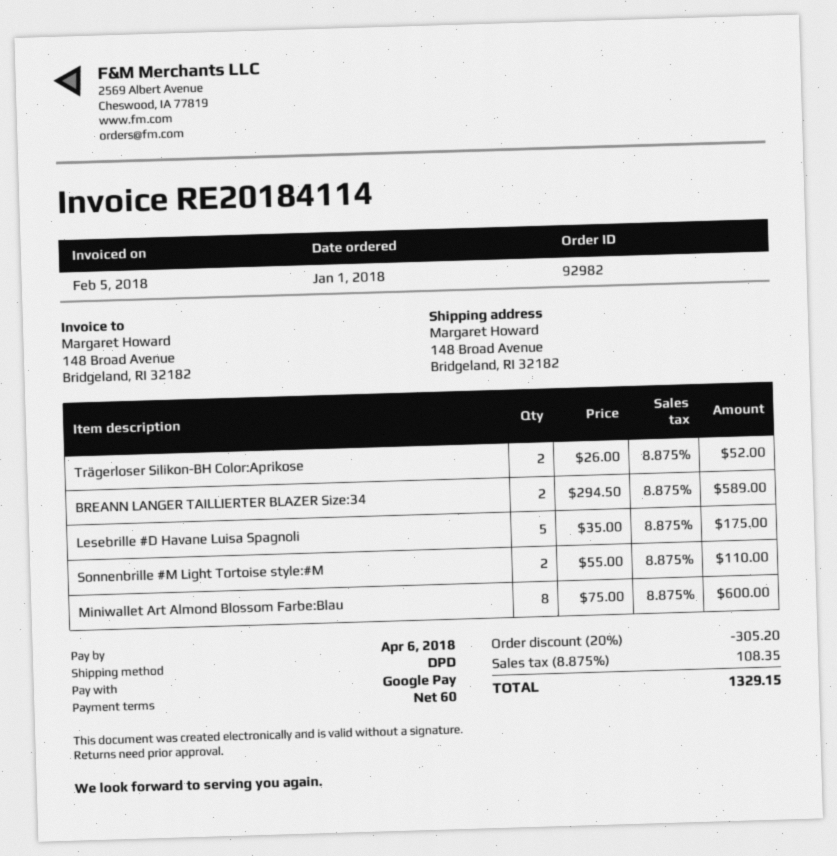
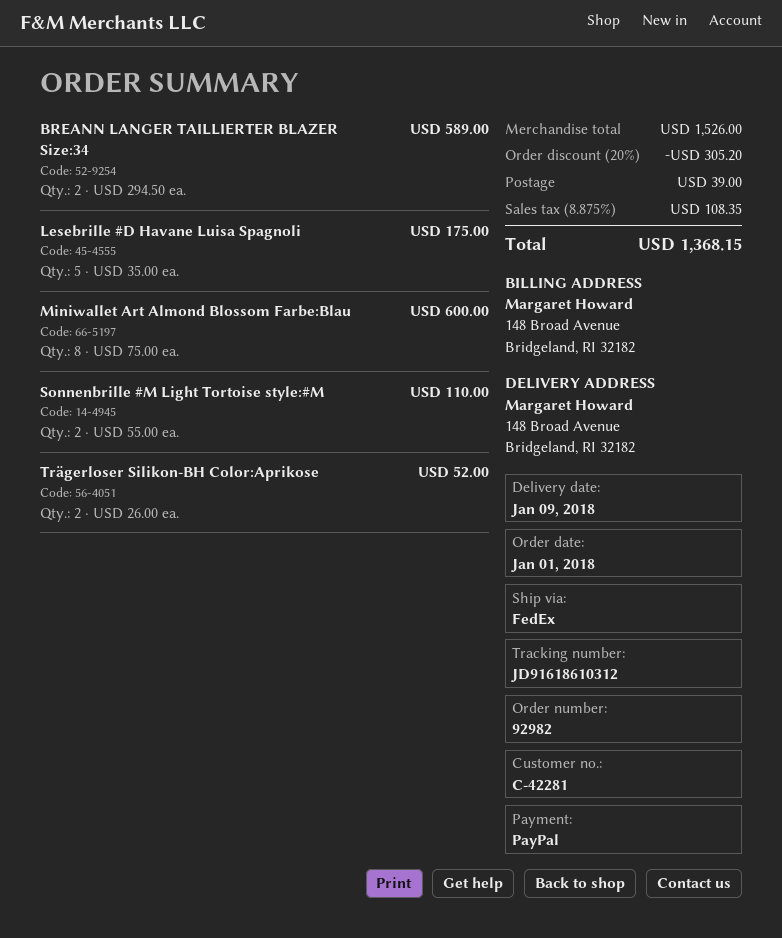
payment method: Google Pay -> PayPal
shipping method: DPD -> FedEx
shipping: none -> 39.00
total: 1329.15 -> 1368.15

